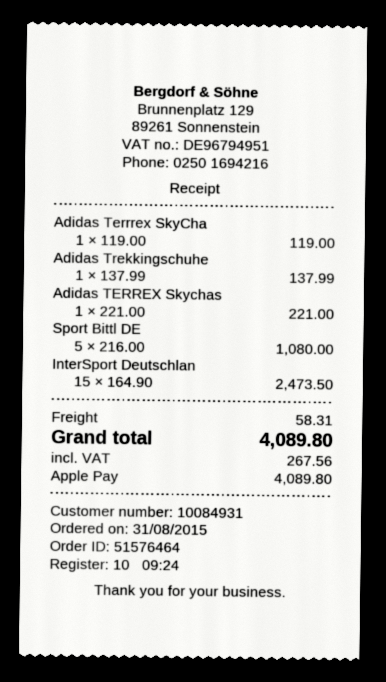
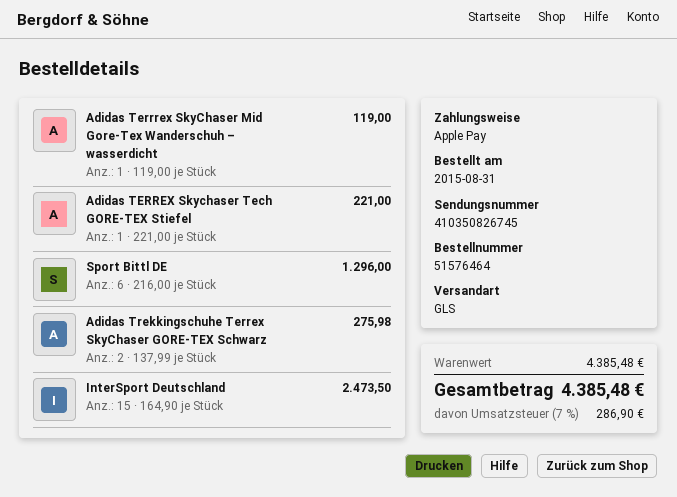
Adidas Trekkingschuhe: 1 x 137.99 = 137.99 -> 2 x 137.99 = 275.98
Sport Bittl DE: 5 x 216.00 = 1080.00 -> 6 x 216.00 = 1296.00
shipping: 58.31 -> none
tax: 267.56 -> 286.90
total: 4089.80 -> 4385.48

